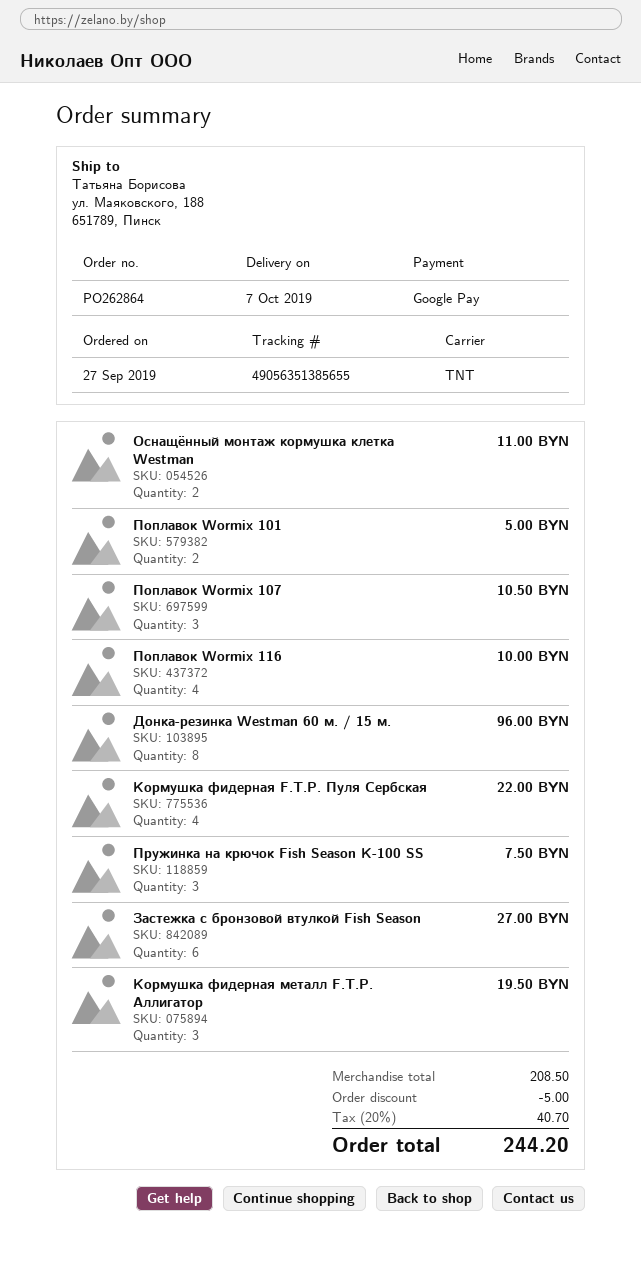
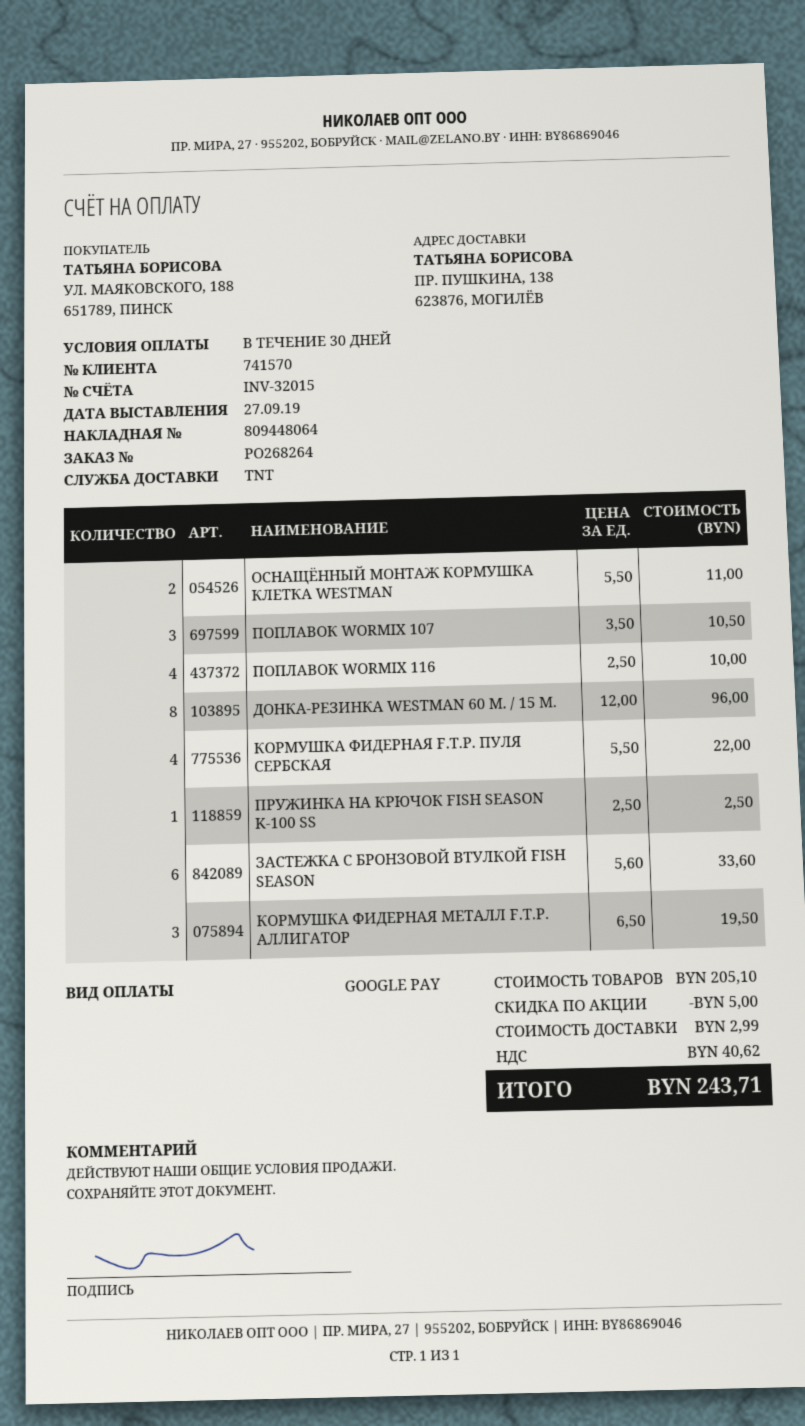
order number: PO262864 -> PO268264
ship to: ул. Маяковского, 188, 651789, Пинск -> ПР. ПУШКИНА, 138, 623876, МОГИЛЁВ
Поплавок Wormix 101: 2 for 5.00 -> none
Пружинка на крючок Fish Season K-100 SS: 3 for 7.50 -> 1 for 2.50
Застежка с бронзовой втулкой Fish Season: 6 for 27.00 -> 6 for 33.60
subtotal: 208.50 -> 205.10
shipping: none -> 2.99
tax: 40.70 -> 40.62
total: 244.20 -> 243.71

